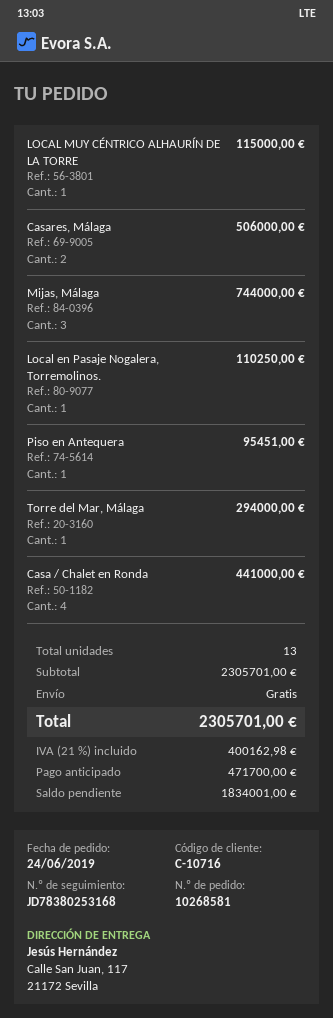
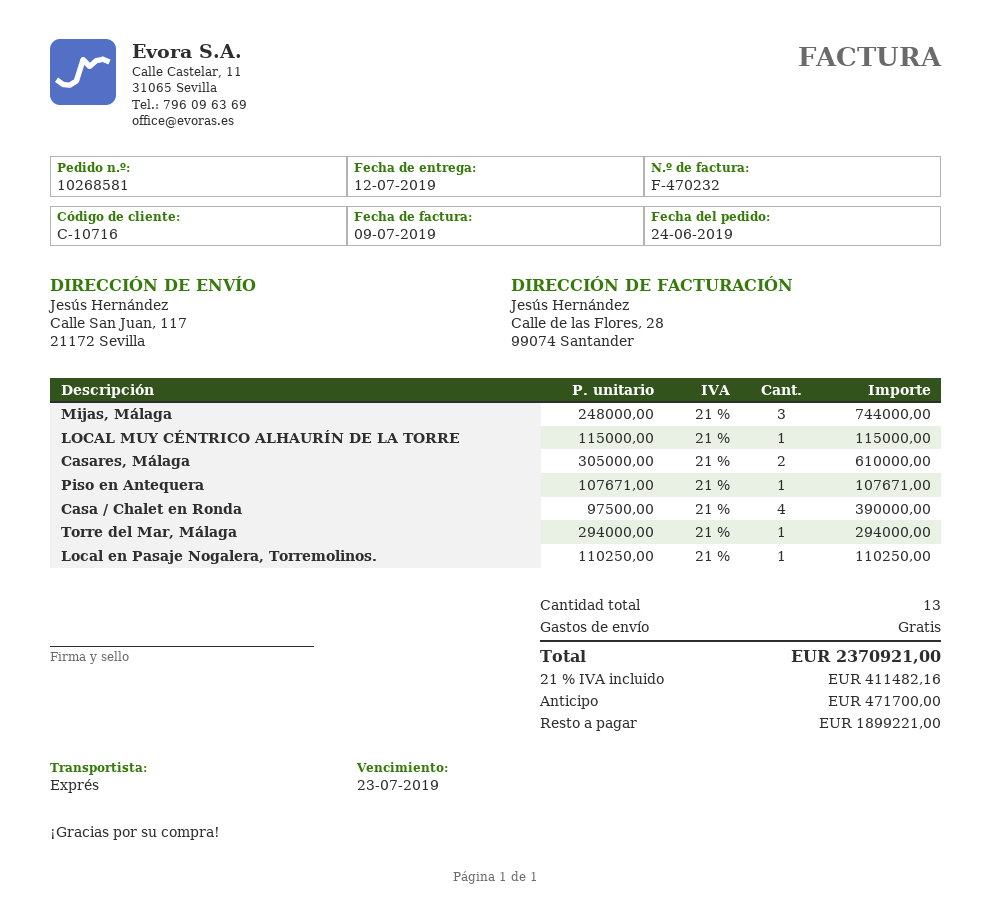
Casares, Málaga: 2 for 506000.00 -> 2 for 610000.00
Piso en Antequera: 1 for 95451.00 -> 1 for 107671.00
Casa / Chalet en Ronda: 4 for 441000.00 -> 4 for 390000.00
tax: 21% = 400162.98 -> 21% = 411482.16
total: 2305701.00 -> 2370921.00
balance: 1834001.00 -> 1899221.00

